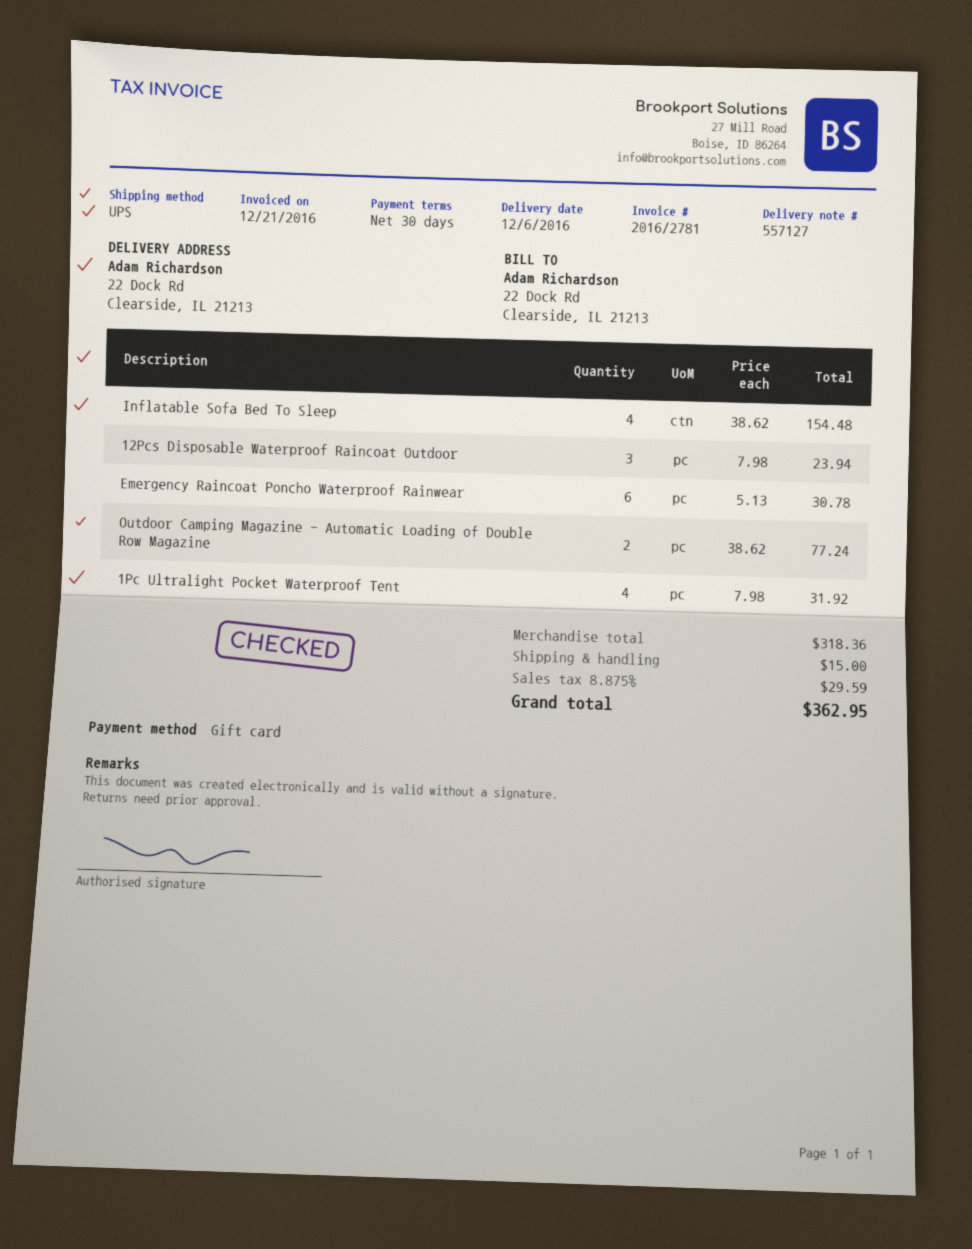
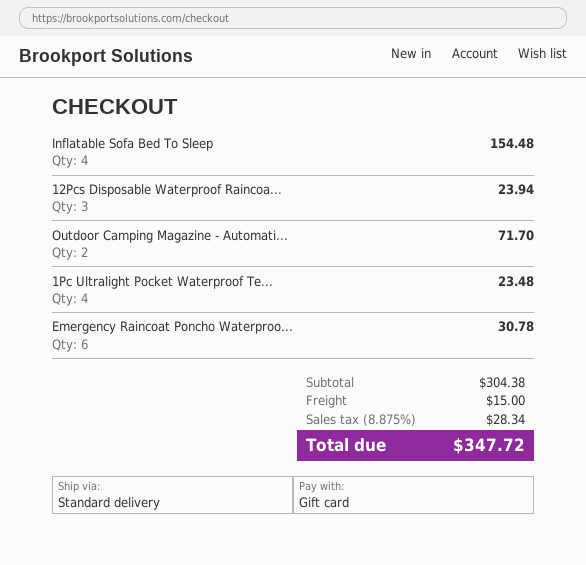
shipping method: UPS -> standard
Outdoor Camping Magazine - Automatic Loading of Double Row Magazine: 2 for 77.24 -> 2 for 71.70
1Pc Ultralight Pocket Waterproof Tent: 4 for 31.92 -> 4 for 23.48
subtotal: 318.36 -> 304.38
tax: 8.875% = 29.59 -> 8.875% = 28.34
total: 362.95 -> 347.72

